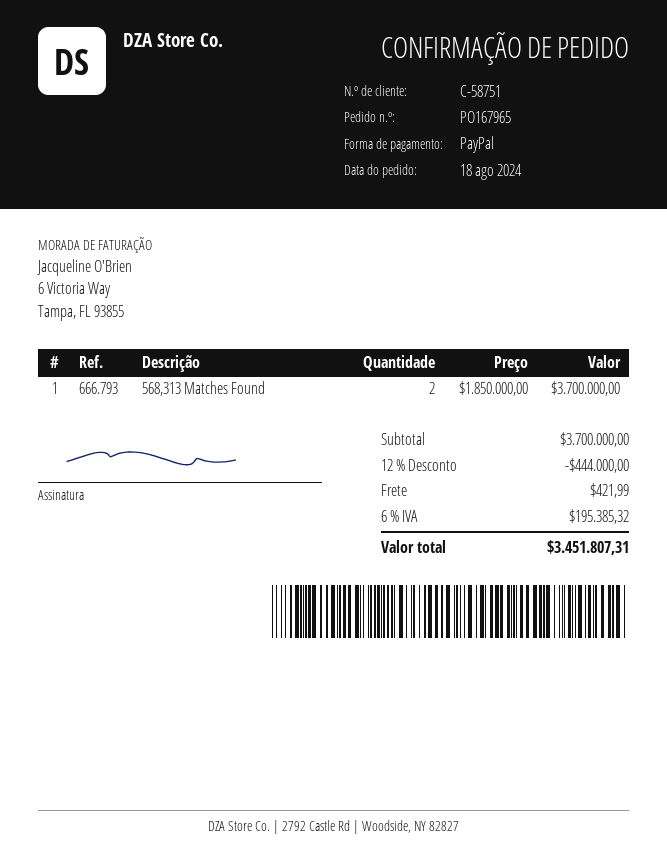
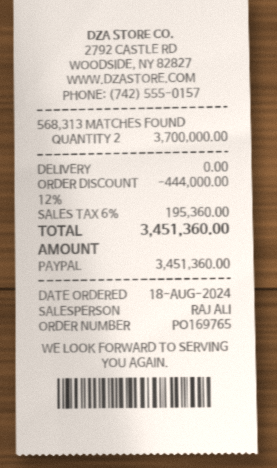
order number: PO167965 -> PO169765
shipping: 421.99 -> 0.00
tax: 6% = 195385.32 -> 6% = 195360.00
total: 3451807.31 -> 3451360.00

